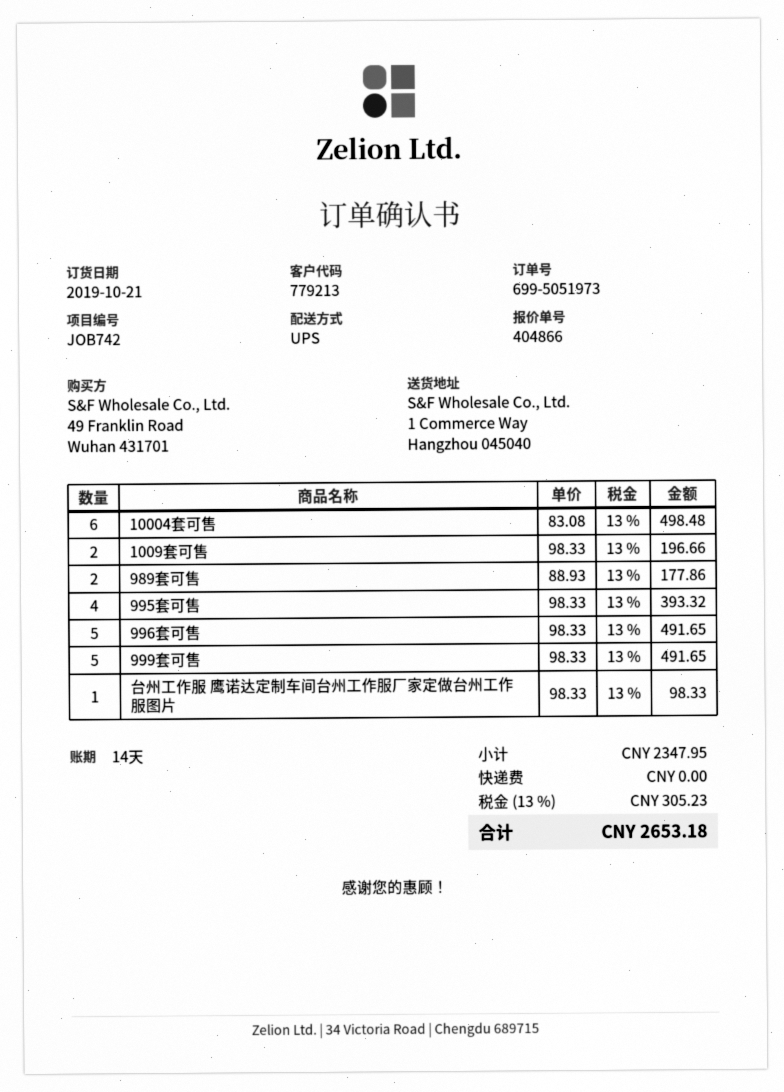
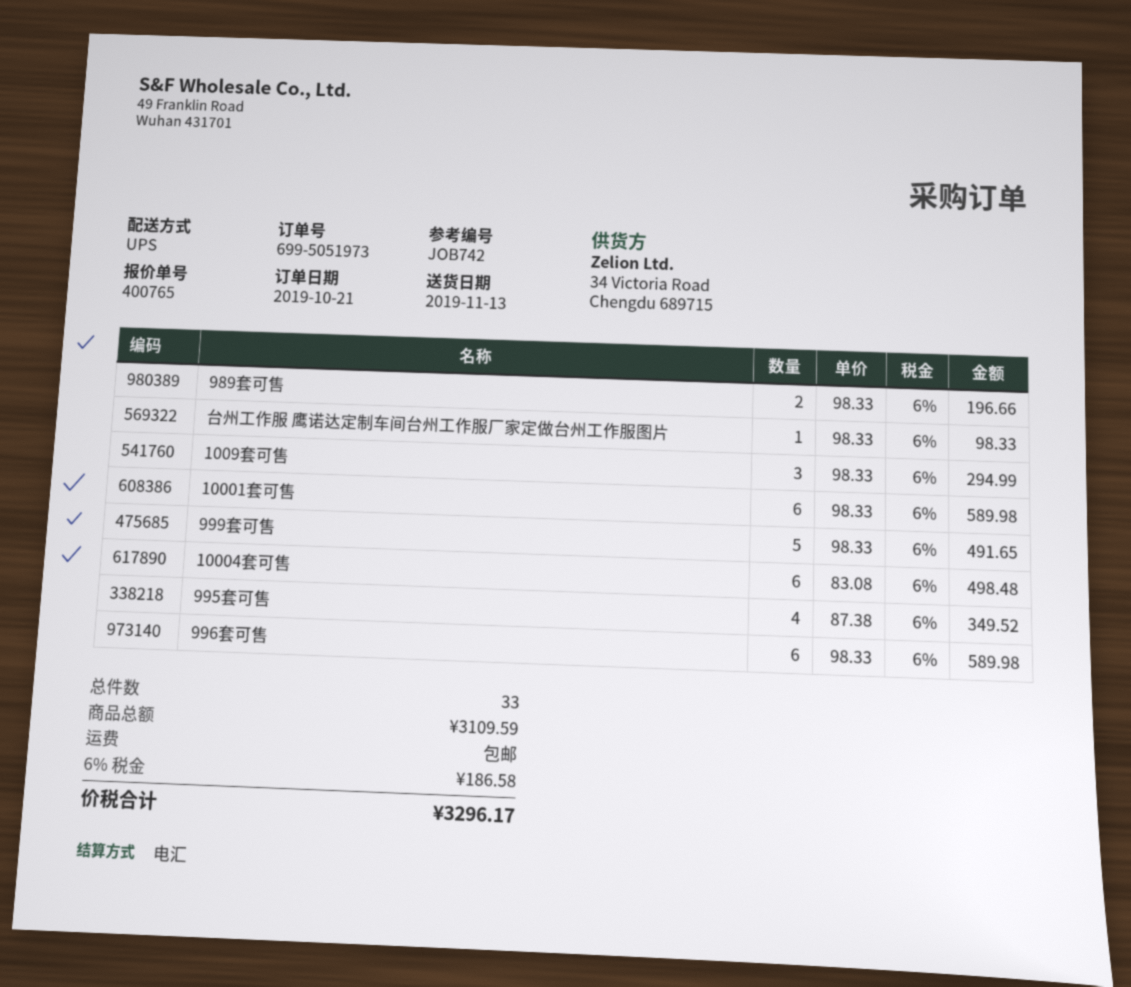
quote number: 404866 -> 400765
1009套可售: 2 x 98.33 = 196.66 -> 3 x 98.33 = 294.99
989套可售: 2 x 88.93 = 177.86 -> 2 x 98.33 = 196.66
995套可售: 4 x 98.33 = 393.32 -> 4 x 87.38 = 349.52
996套可售: 5 x 98.33 = 491.65 -> 6 x 98.33 = 589.98
10001套可售: none -> 6 x 98.33 = 589.98
subtotal: 2347.95 -> 3109.59
tax: 13% = 305.23 -> 6% = 186.58
total: 2653.18 -> 3296.17

